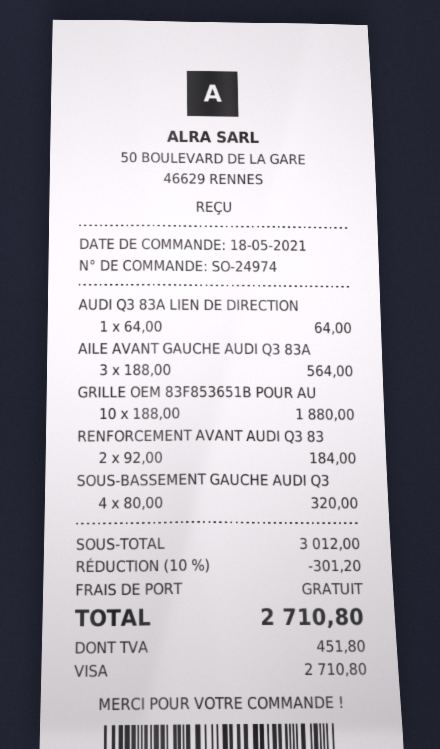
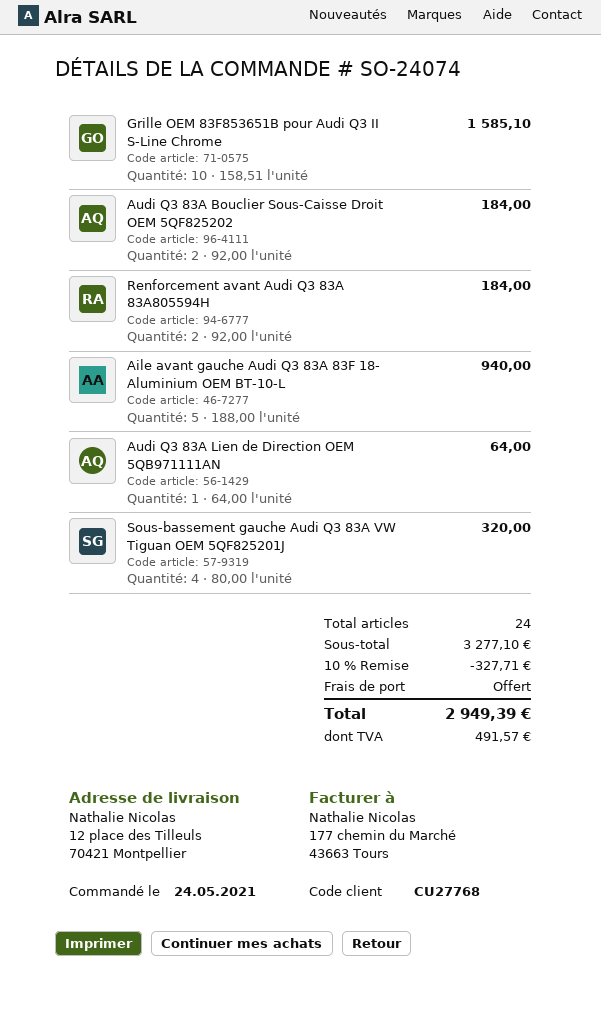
order number: SO-24974 -> SO-24074
order date: 2021-05-18 -> 2021-05-24
AILE AVANT GAUCHE AUDI Q3 83A: 3 x 188.00 = 564.00 -> 5 x 188.00 = 940.00
GRILLE OEM 83F853651B POUR AU: 10 x 188.00 = 1880.00 -> 10 x 158.51 = 1585.10
Audi Q3 83A Bouclier Sous-Caisse Droit OEM 5QF825202: none -> 2 x 92.00 = 184.00
subtotal: 3012.00 -> 3277.10
discount: 10% = 301.20 -> 10% = 327.71
tax: 451.80 -> 491.57
total: 2710.80 -> 2949.39

